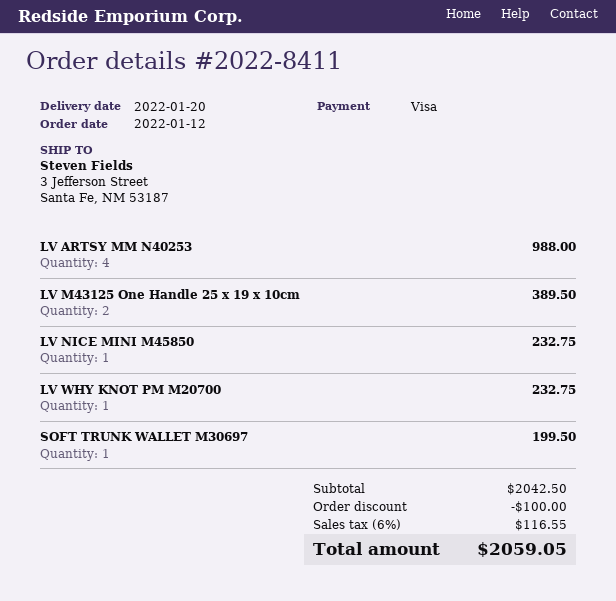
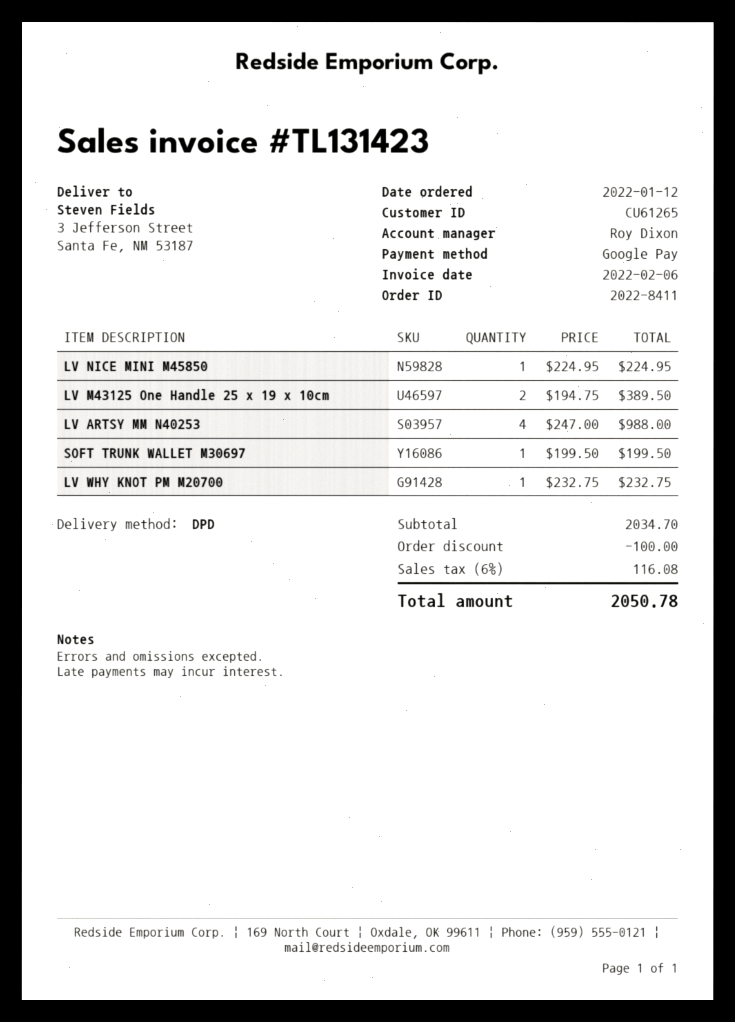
payment method: Visa -> Google Pay
LV NICE MINI M45850: 1 for 232.75 -> 1 for 224.95
subtotal: 2042.50 -> 2034.70
tax: 6% = 116.55 -> 6% = 116.08
total: 2059.05 -> 2050.78

